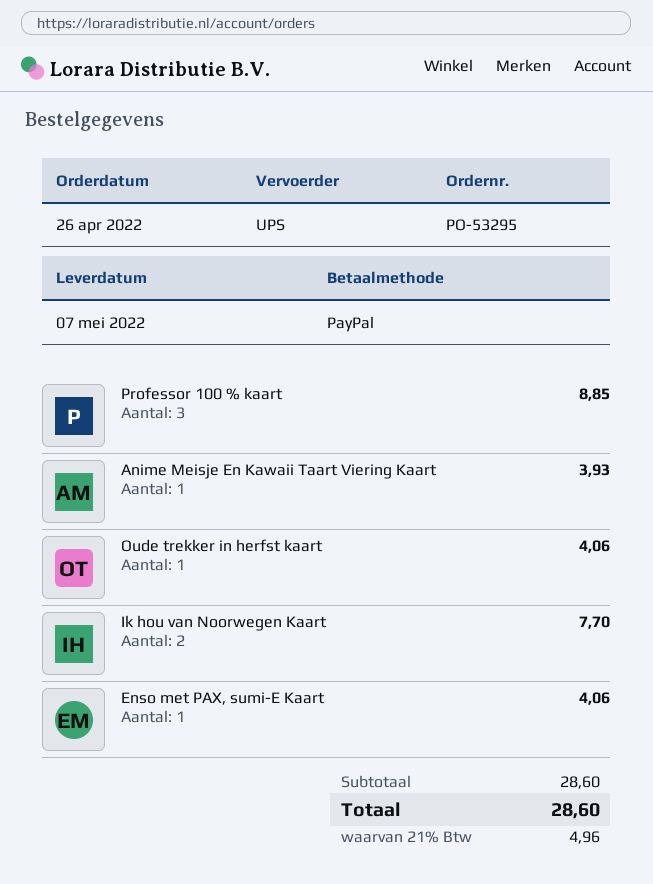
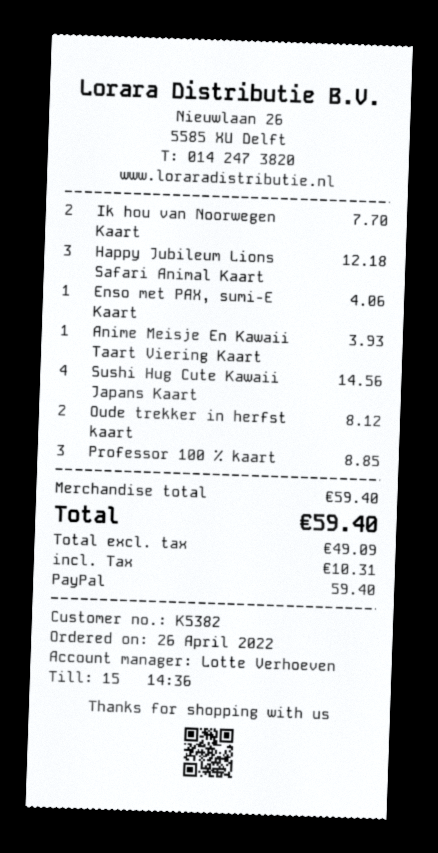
Oude trekker in herfst kaart: 1 for 4.06 -> 2 for 8.12
Happy Jubileum Lions Safari Animal Kaart: none -> 3 for 12.18
Sushi Hug Cute Kawaii Japans Kaart: none -> 4 for 14.56
subtotal: 28.60 -> 59.40
tax: 4.96 -> 10.31
total: 28.60 -> 59.40

